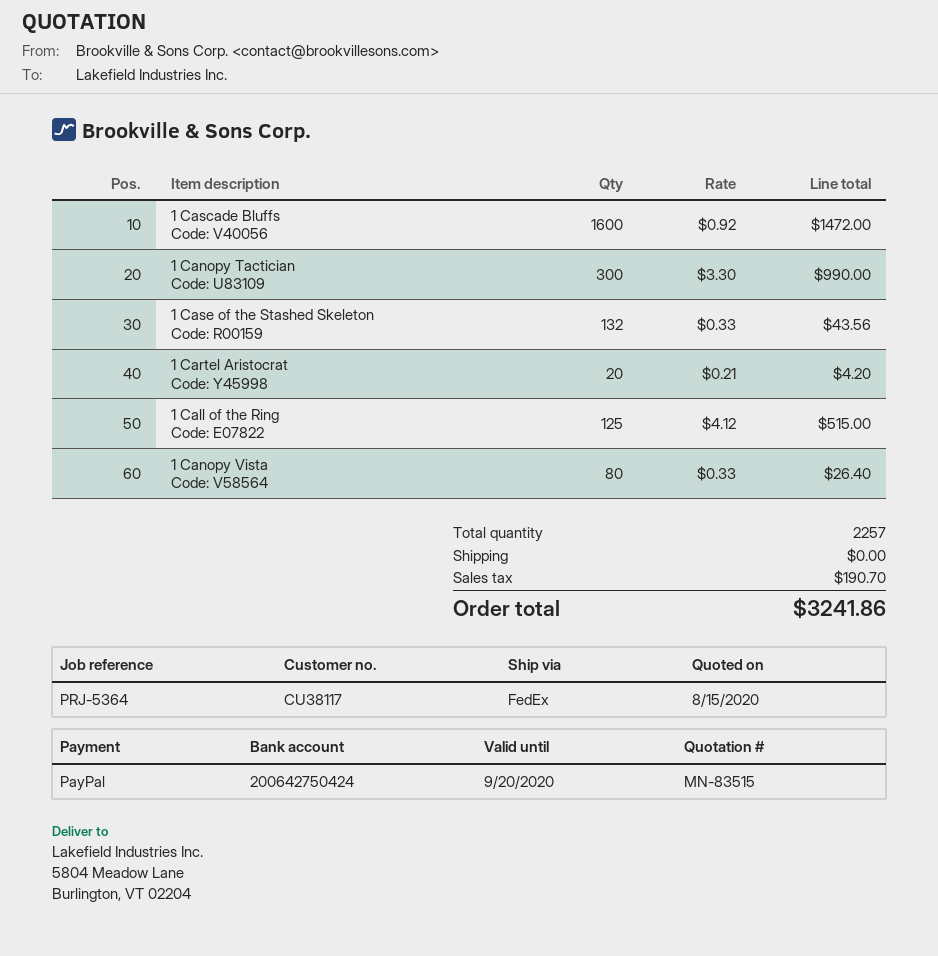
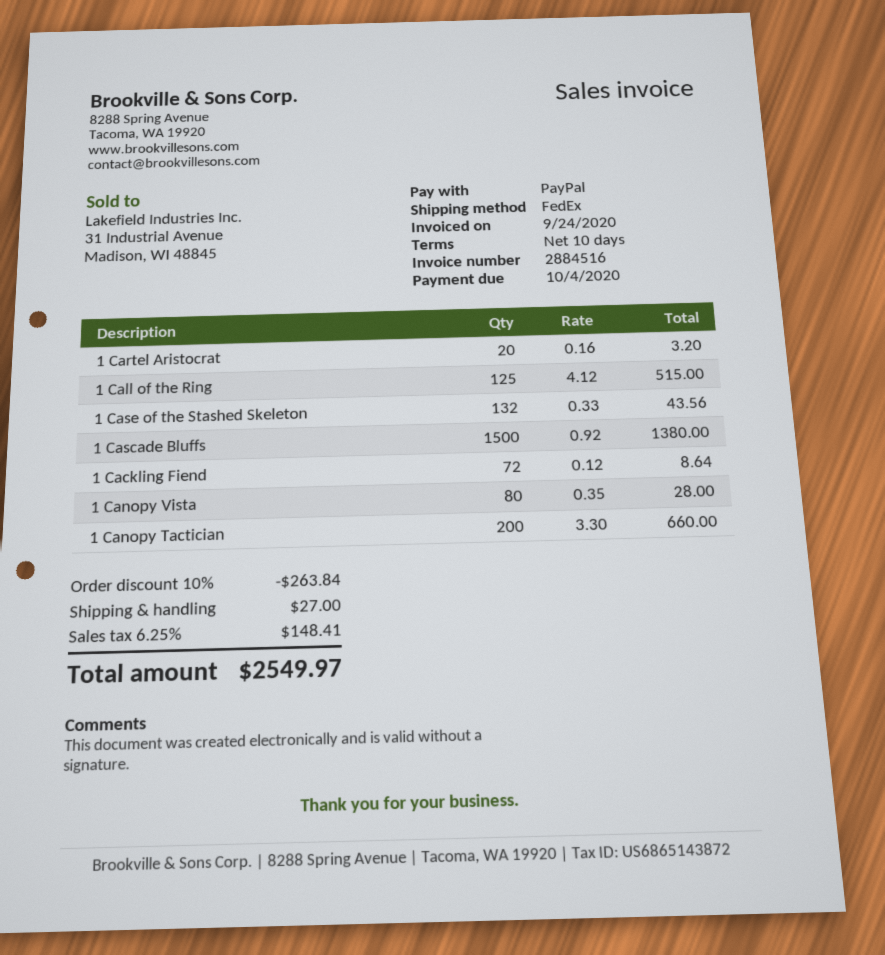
1 Cascade Bluffs: 1600 x 0.92 = 1472.00 -> 1500 x 0.92 = 1380.00
1 Canopy Tactician: 300 x 3.30 = 990.00 -> 200 x 3.30 = 660.00
1 Cartel Aristocrat: 20 x 0.21 = 4.20 -> 20 x 0.16 = 3.20
1 Canopy Vista: 80 x 0.33 = 26.40 -> 80 x 0.35 = 28.00
1 Cackling Fiend: none -> 72 x 0.12 = 8.64
discount: none -> 10% = 263.84
shipping: 0.00 -> 27.00
tax: 190.70 -> 148.41
total: 3241.86 -> 2549.97

